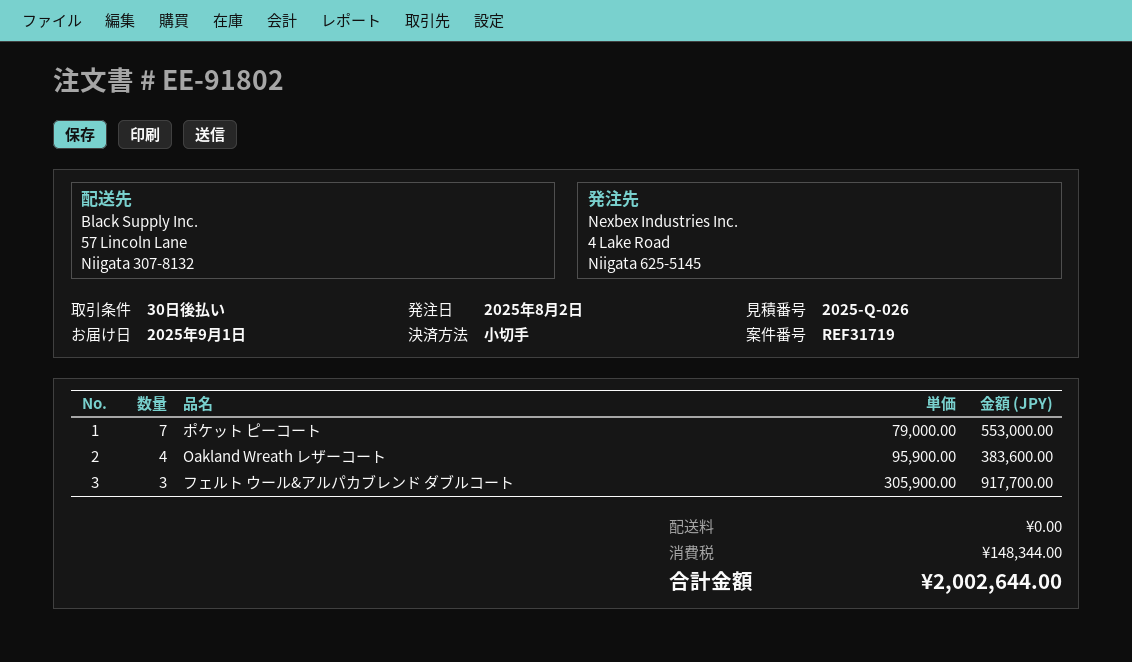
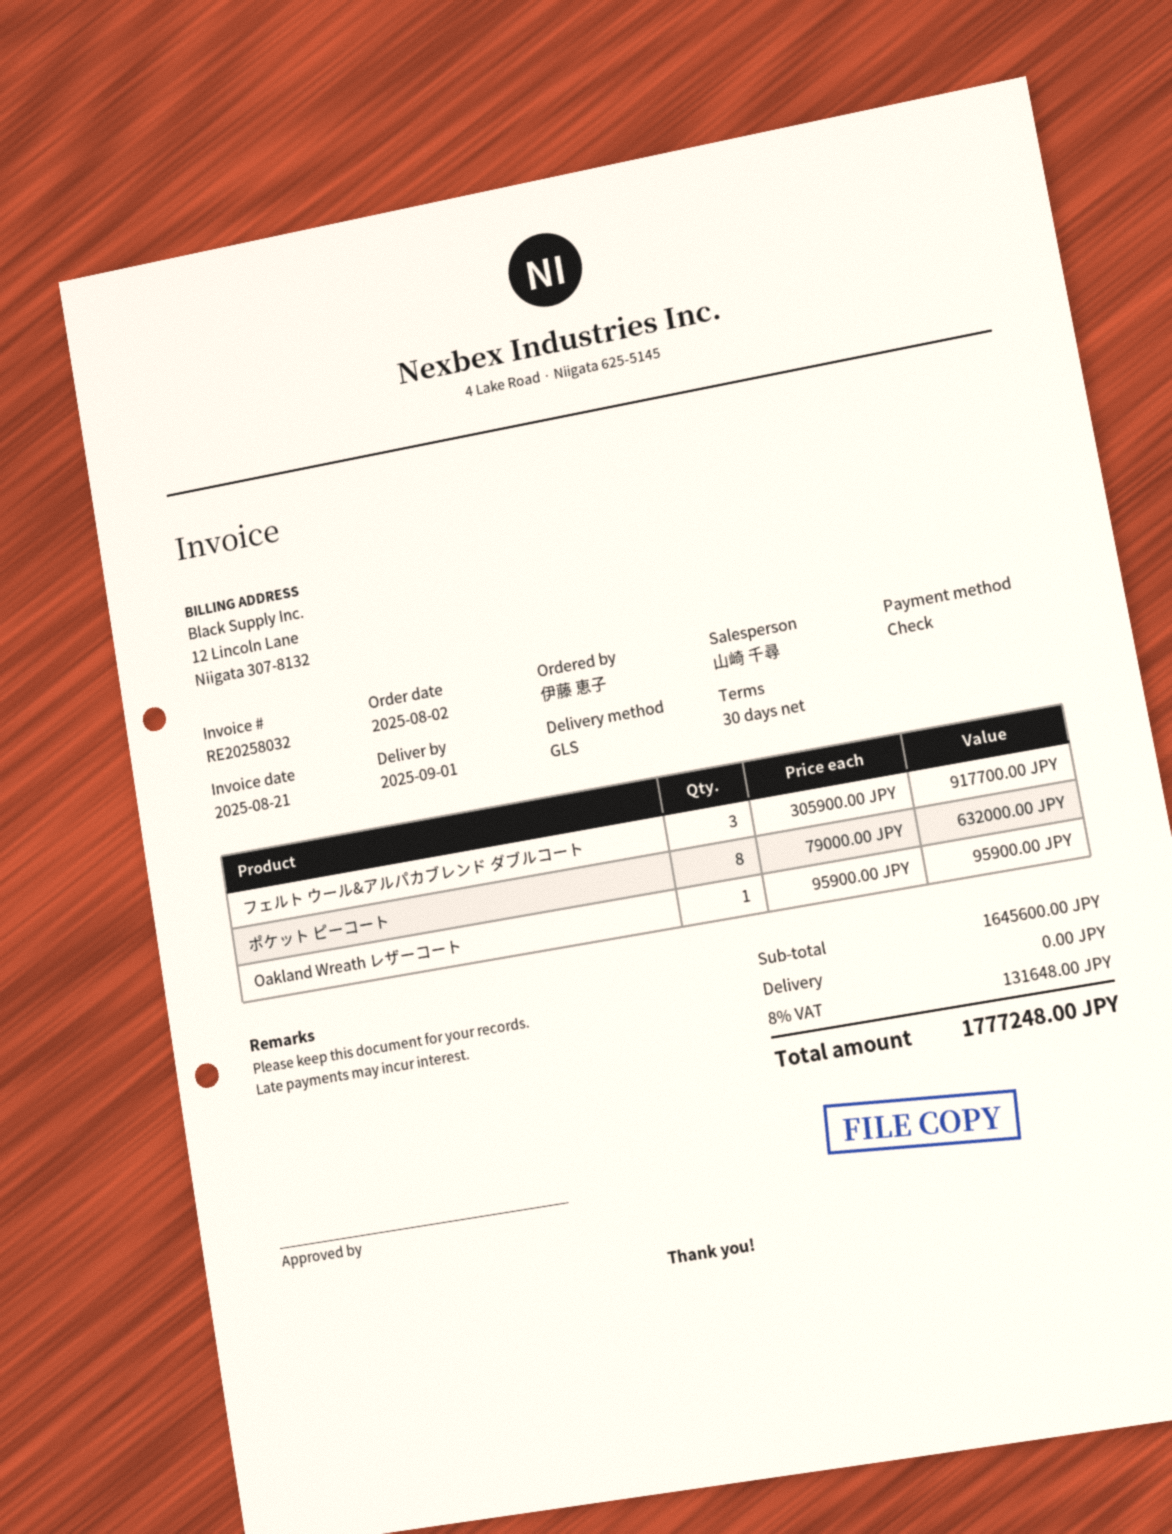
ポケット ピーコート: 7 x 79000.00 = 553000.00 -> 8 x 79000.00 = 632000.00
Oakland Wreath レザーコート: 4 x 95900.00 = 383600.00 -> 1 x 95900.00 = 95900.00
tax: 148344.00 -> 131648.00
total: 2002644.00 -> 1777248.00

